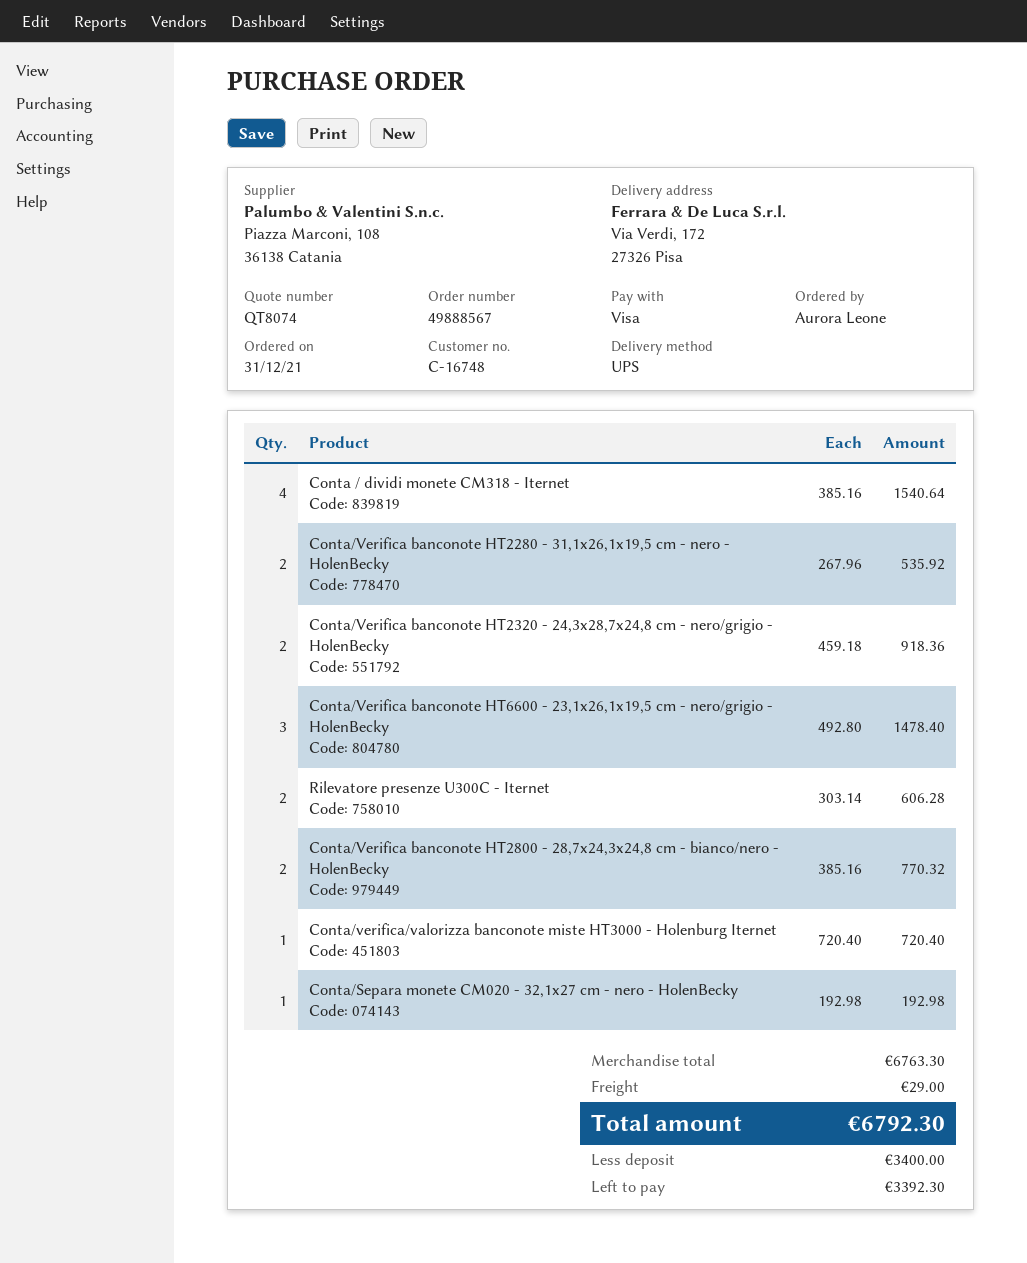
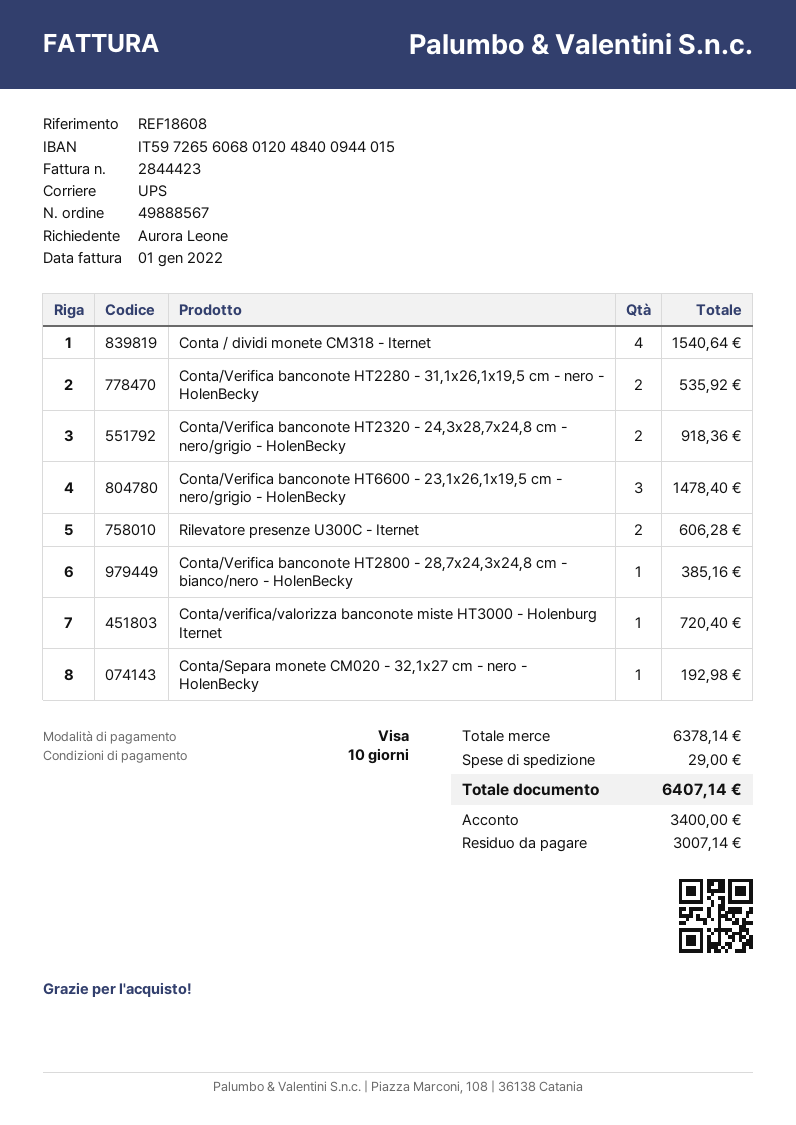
Conta/Verifica banconote HT2800 - 28,7x24,3x24,8 cm - bianco/nero - HolenBecky: 2 for 770.32 -> 1 for 385.16
subtotal: 6763.30 -> 6378.14
total: 6792.30 -> 6407.14
balance: 3392.30 -> 3007.14

